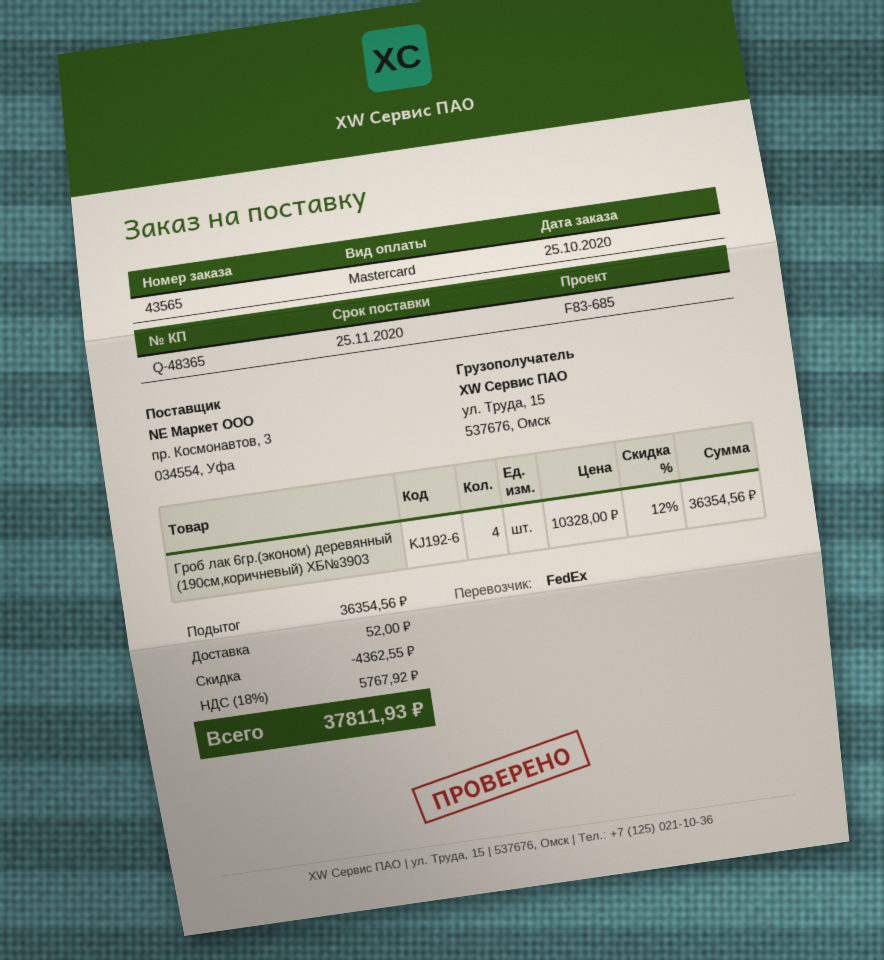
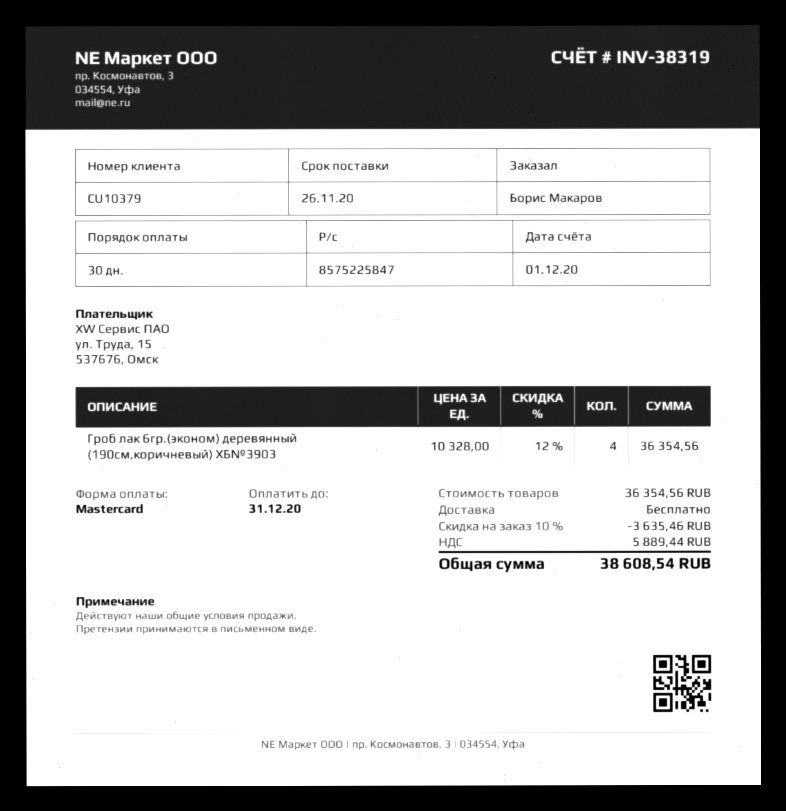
delivery date: 2020-11-25 -> 2020-11-26
discount: 4362.55 -> 3635.46
shipping: 52.00 -> 0.00
tax: 5767.92 -> 5889.44
total: 37811.93 -> 38608.54

